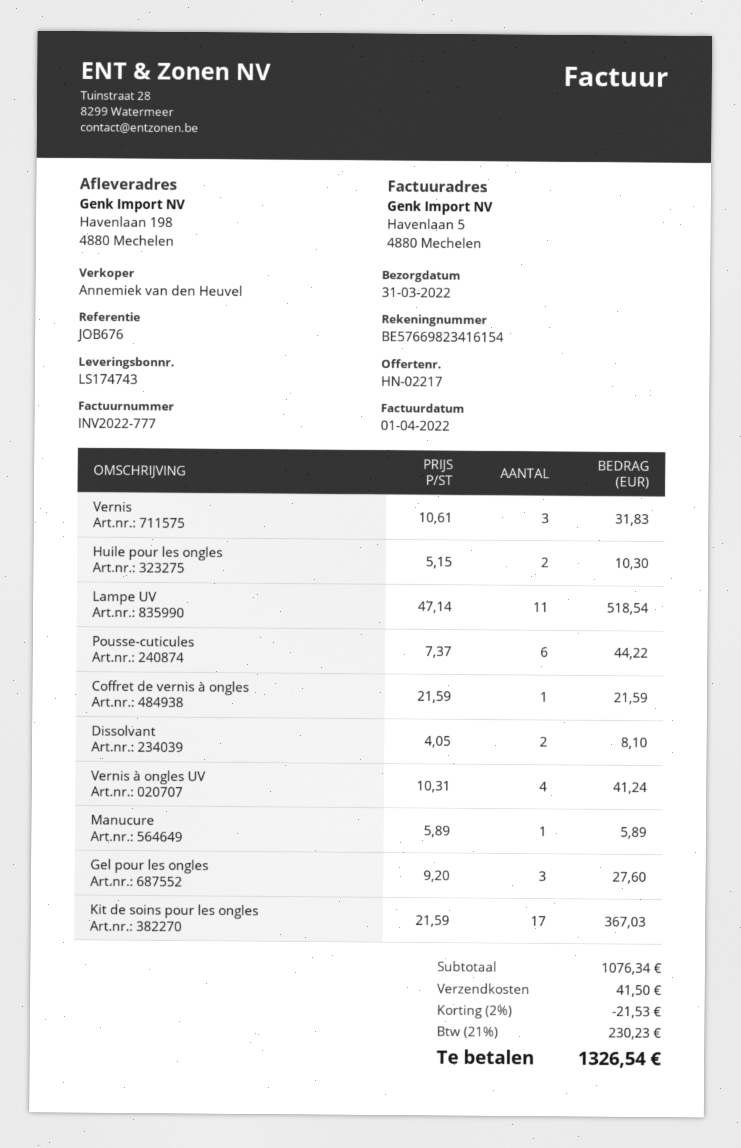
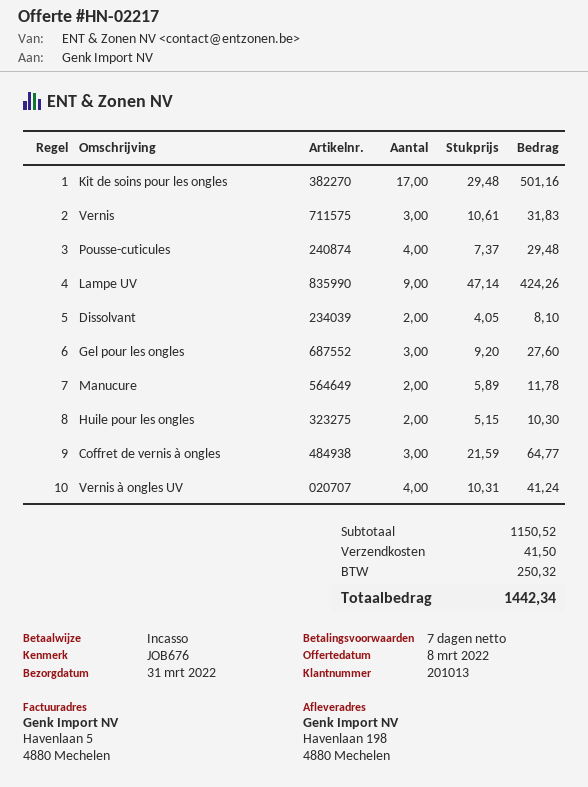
Lampe UV: 11 x 47.14 = 518.54 -> 9 x 47.14 = 424.26
Pousse-cuticules: 6 x 7.37 = 44.22 -> 4 x 7.37 = 29.48
Coffret de vernis à ongles: 1 x 21.59 = 21.59 -> 3 x 21.59 = 64.77
Manucure: 1 x 5.89 = 5.89 -> 2 x 5.89 = 11.78
Kit de soins pour les ongles: 17 x 21.59 = 367.03 -> 17 x 29.48 = 501.16
subtotal: 1076.34 -> 1150.52
discount: 2% = 21.53 -> none
tax: 230.23 -> 250.32
total: 1326.54 -> 1442.34

